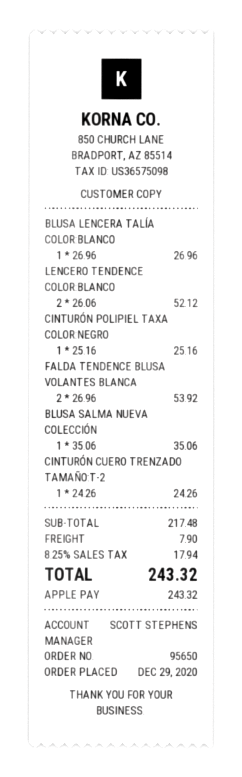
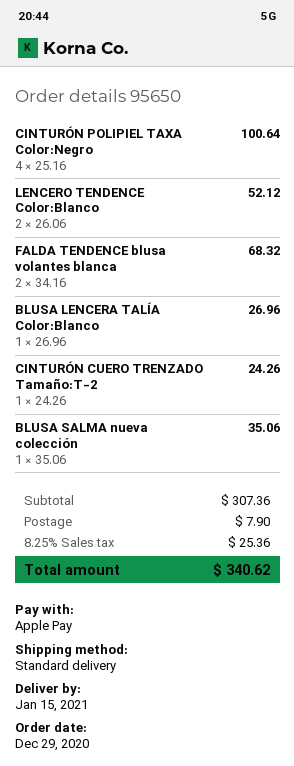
CINTURÓN POLIPIEL TAXA COLOR:NEGRO: 1 x 25.16 = 25.16 -> 4 x 25.16 = 100.64
FALDA TENDENCE BLUSA VOLANTES BLANCA: 2 x 26.96 = 53.92 -> 2 x 34.16 = 68.32
subtotal: 217.48 -> 307.36
tax: 8.25% = 17.94 -> 8.25% = 25.36
total: 243.32 -> 340.62

